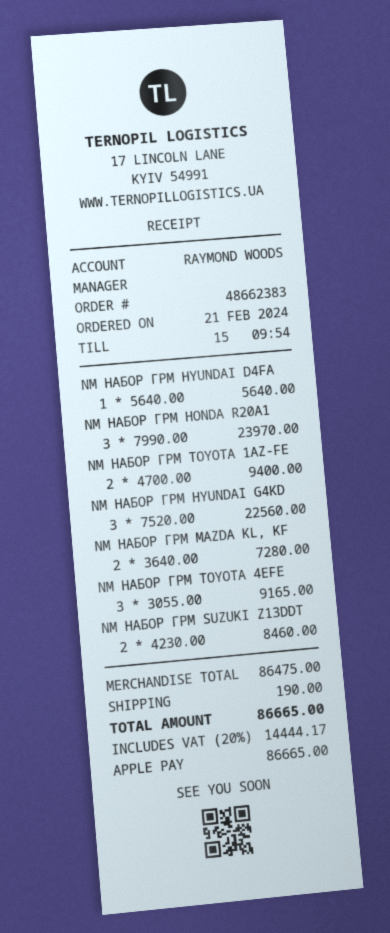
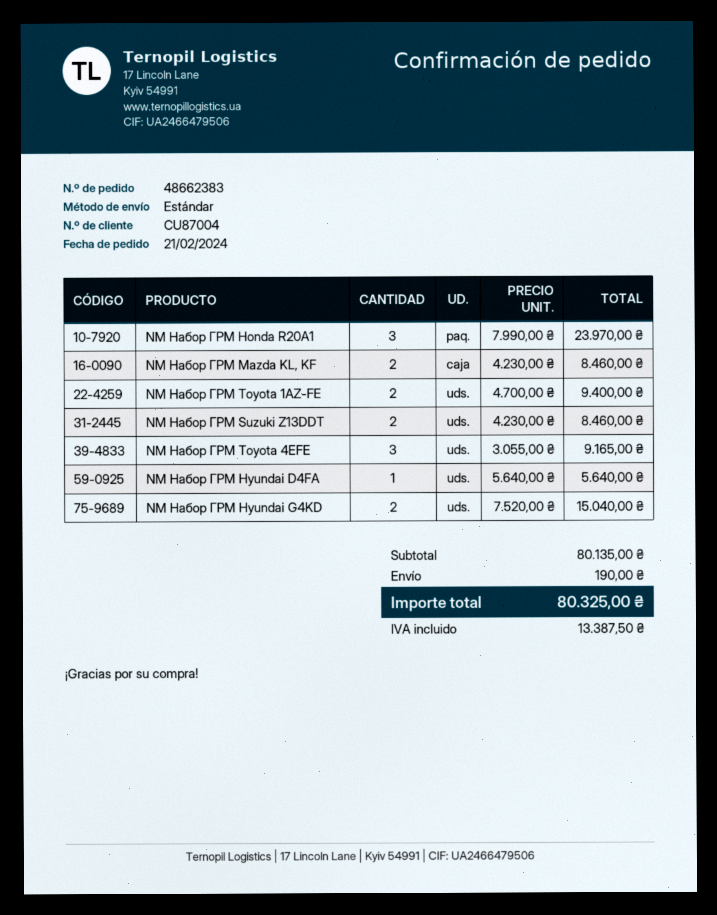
NM НАБОР ГРМ HYUNDAI G4KD: 3 x 7520.00 = 22560.00 -> 2 x 7520.00 = 15040.00
NM НАБОР ГРМ MAZDA KL, KF: 2 x 3640.00 = 7280.00 -> 2 x 4230.00 = 8460.00
subtotal: 86475.00 -> 80135.00
tax: 14444.17 -> 13387.50
total: 86665.00 -> 80325.00

